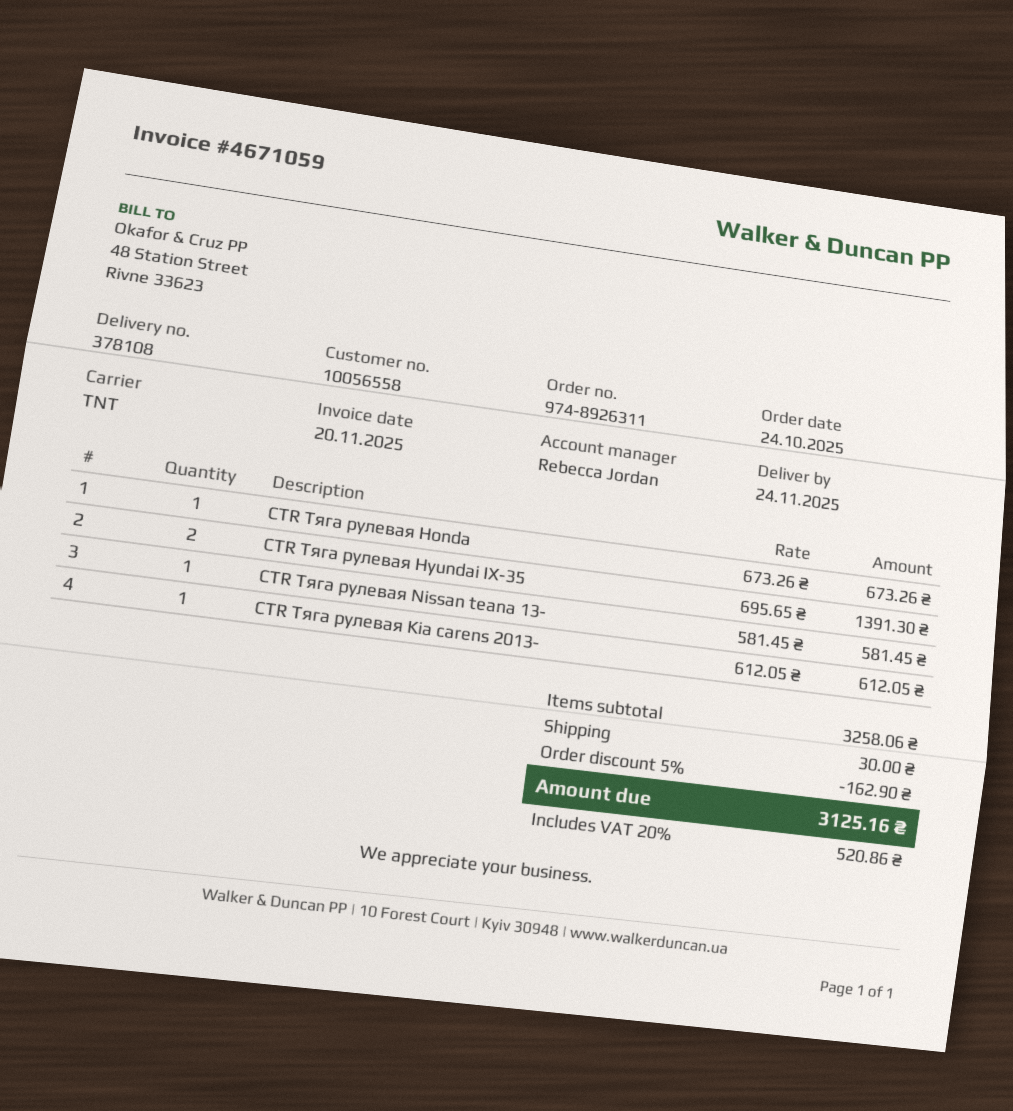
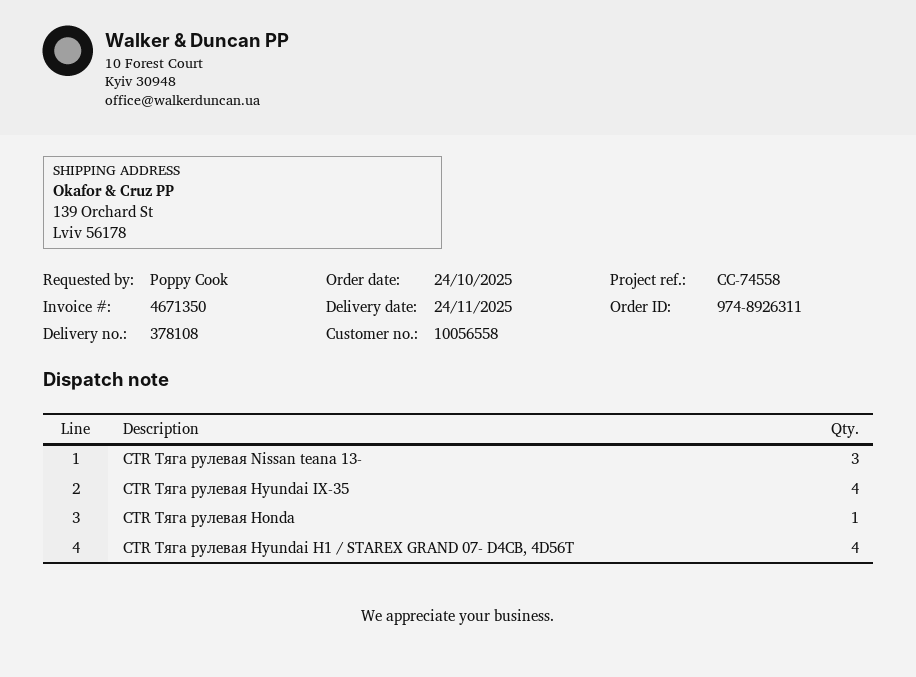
invoice number: 4671059 -> 4671350
CTR Тяга рулевая Hyundai IX-35: 2 -> 4
CTR Тяга рулевая Nissan teana 13-: 1 -> 3
CTR Тяга рулевая Kia carens 2013-: 1 -> none
CTR Тяга рулевая Hyundai H1 / STAREX GRAND 07- D4CB, 4D56T: none -> 4

